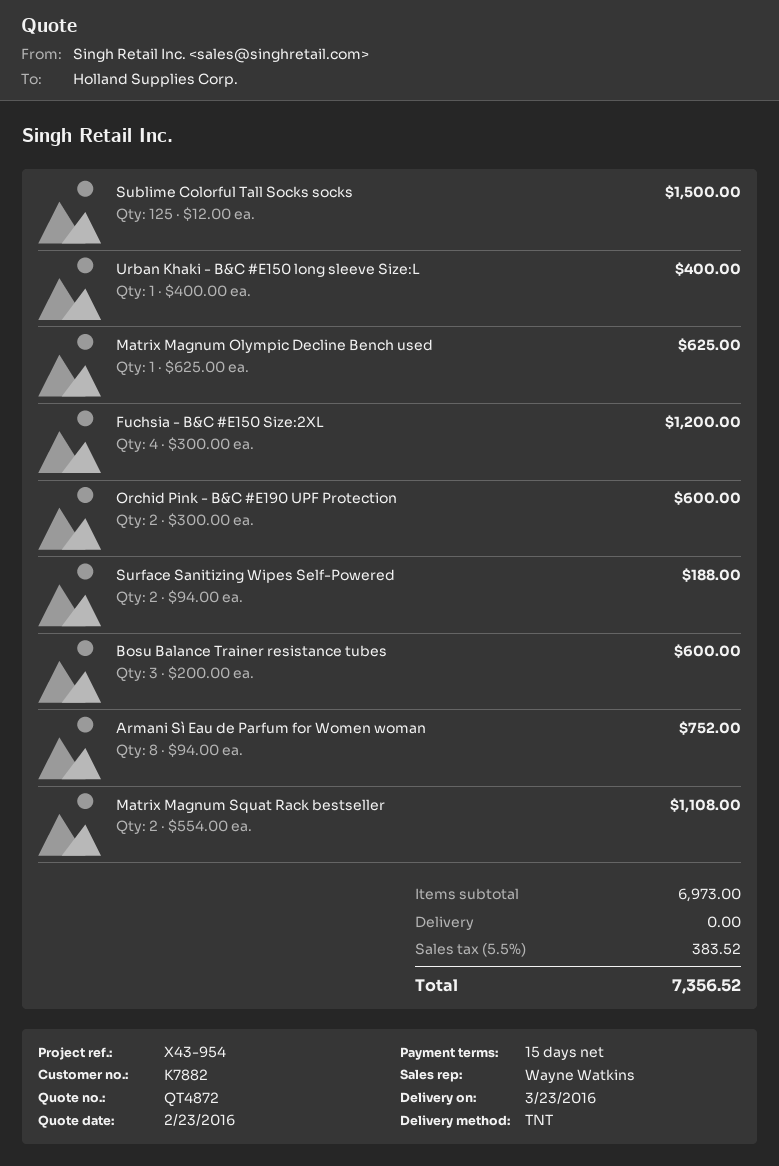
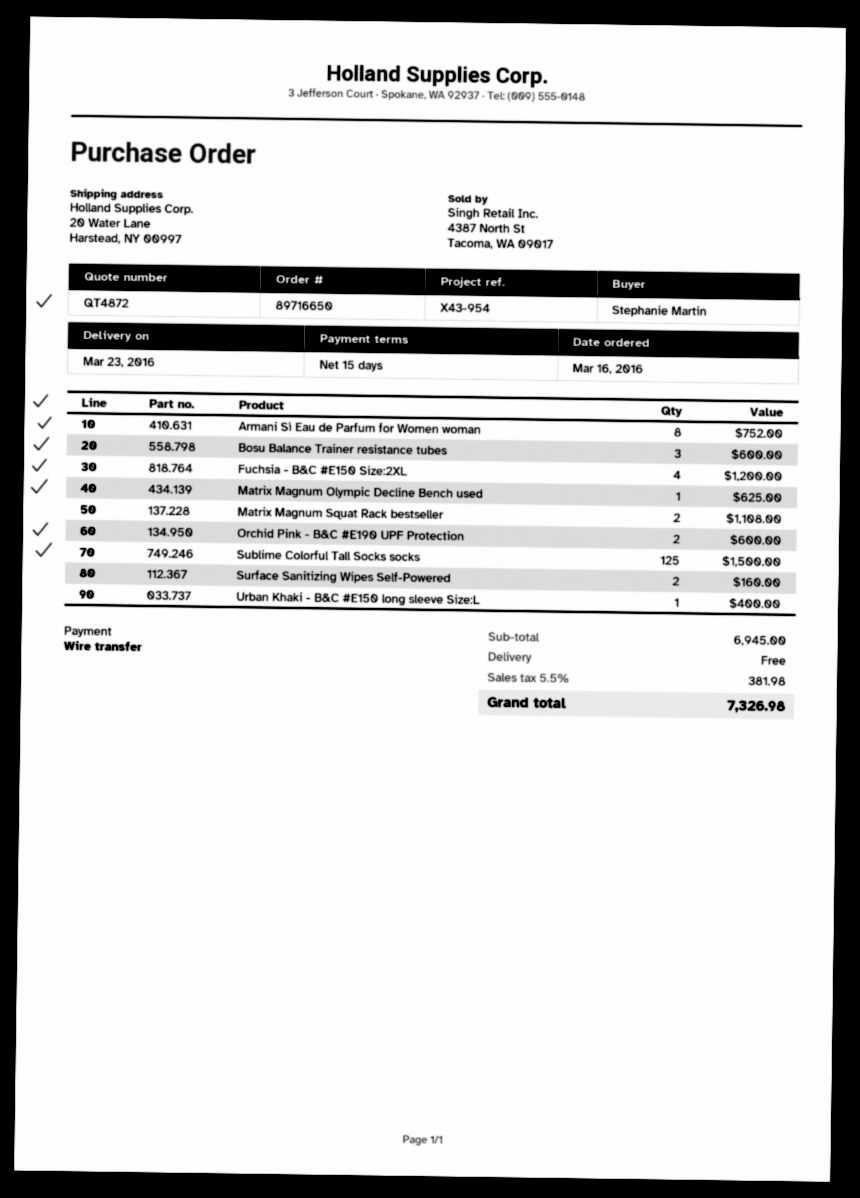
Surface Sanitizing Wipes Self-Powered: 2 for 188.00 -> 2 for 160.00
subtotal: 6973.00 -> 6945.00
tax: 5.5% = 383.52 -> 5.5% = 381.98
total: 7356.52 -> 7326.98

